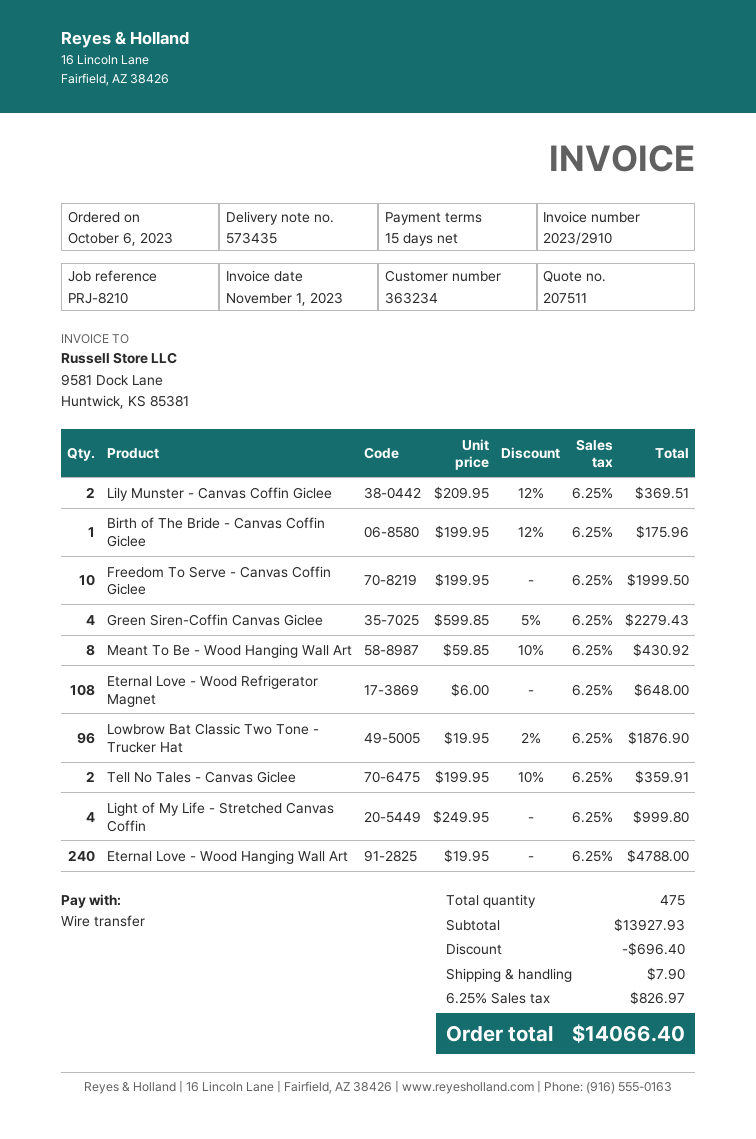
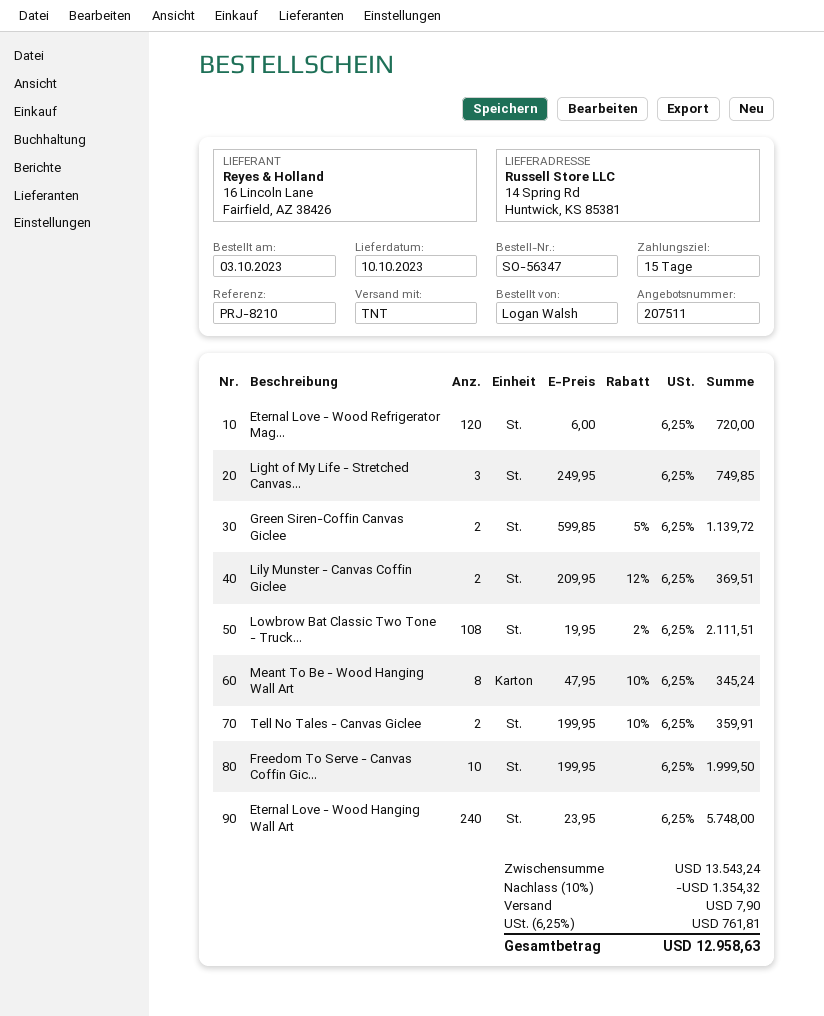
order date: 2023-10-06 -> 2023-10-03
Birth of The Bride - Canvas Coffin Giclee: 1 x 199.95 - 12% = 175.96 -> none
Green Siren-Coffin Canvas Giclee: 4 x 599.85 - 5% = 2279.43 -> 2 x 599.85 - 5% = 1139.72
Meant To Be - Wood Hanging Wall Art: 8 x 59.85 - 10% = 430.92 -> 8 x 47.95 - 10% = 345.24
Eternal Love - Wood Refrigerator Magnet: 108 x 6.00 = 648.00 -> 120 x 6.00 = 720.00
Lowbrow Bat Classic Two Tone - Trucker Hat: 96 x 19.95 - 2% = 1876.90 -> 108 x 19.95 - 2% = 2111.51
Light of My Life - Stretched Canvas Coffin: 4 x 249.95 = 999.80 -> 3 x 249.95 = 749.85
Eternal Love - Wood Hanging Wall Art: 240 x 19.95 = 4788.00 -> 240 x 23.95 = 5748.00
subtotal: 13927.93 -> 13543.24
discount: 696.40 -> 1354.32
tax: 6.25% = 826.97 -> 6.25% = 761.81
total: 14066.40 -> 12958.63

